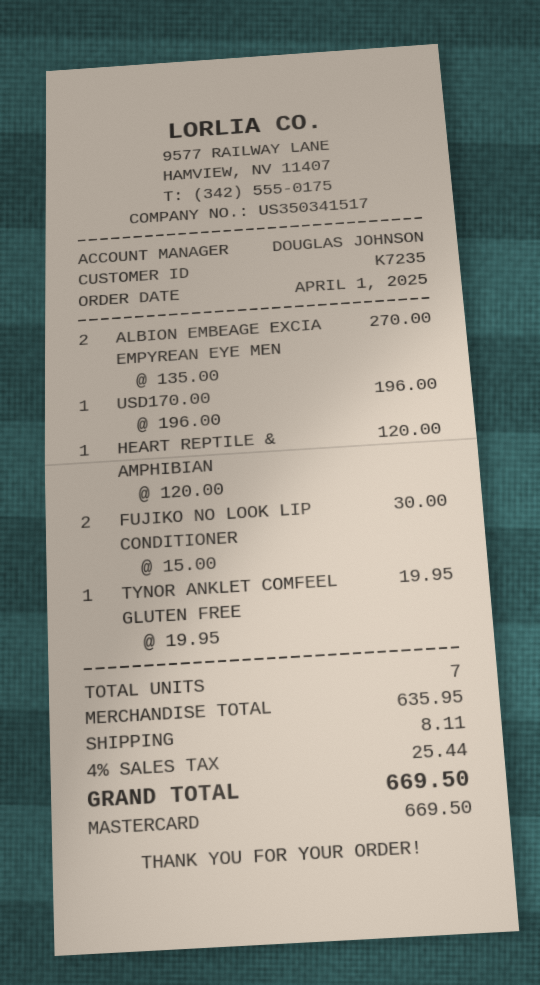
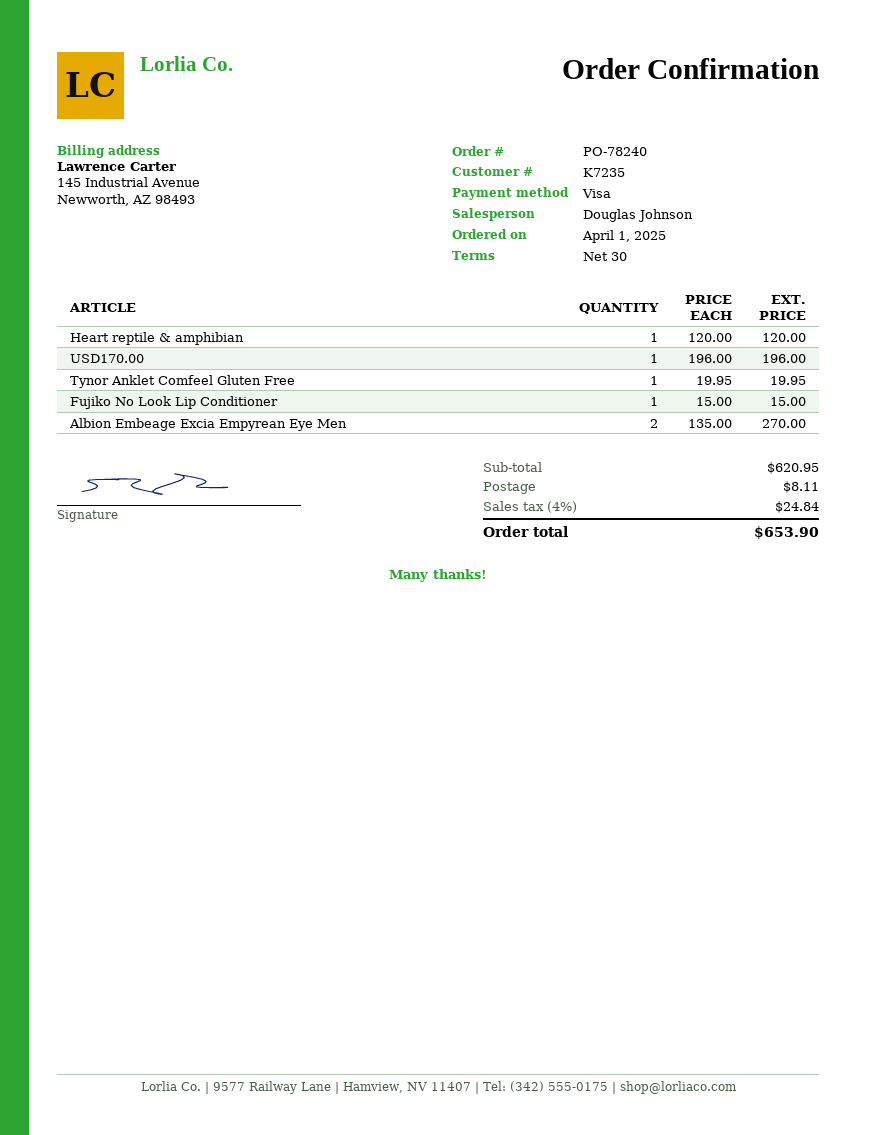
payment method: Mastercard -> Visa
FUJIKO NO LOOK LIP CONDITIONER: 2 x 15.00 = 30.00 -> 1 x 15.00 = 15.00
subtotal: 635.95 -> 620.95
tax: 4% = 25.44 -> 4% = 24.84
total: 669.50 -> 653.90

